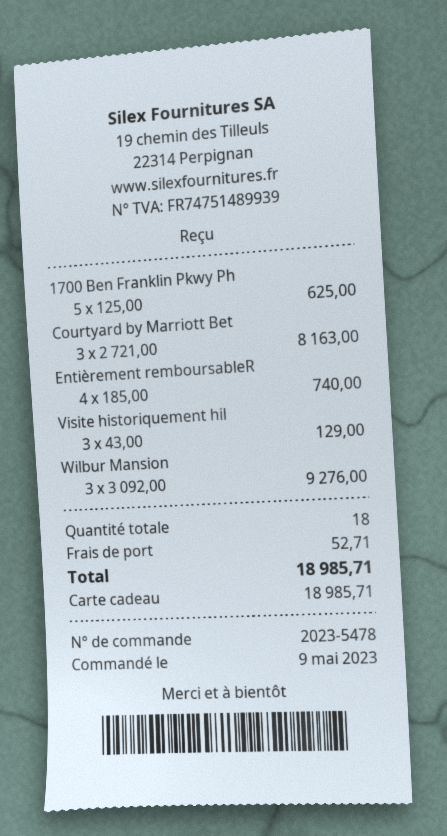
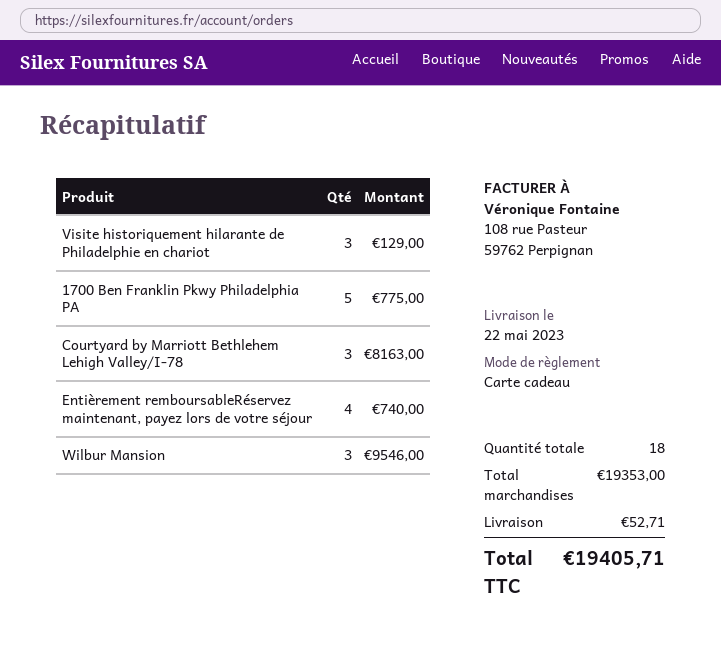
1700 Ben Franklin Pkwy Ph: 5 for 625.00 -> 5 for 775.00
Wilbur Mansion: 3 for 9276.00 -> 3 for 9546.00
total: 18985.71 -> 19405.71

